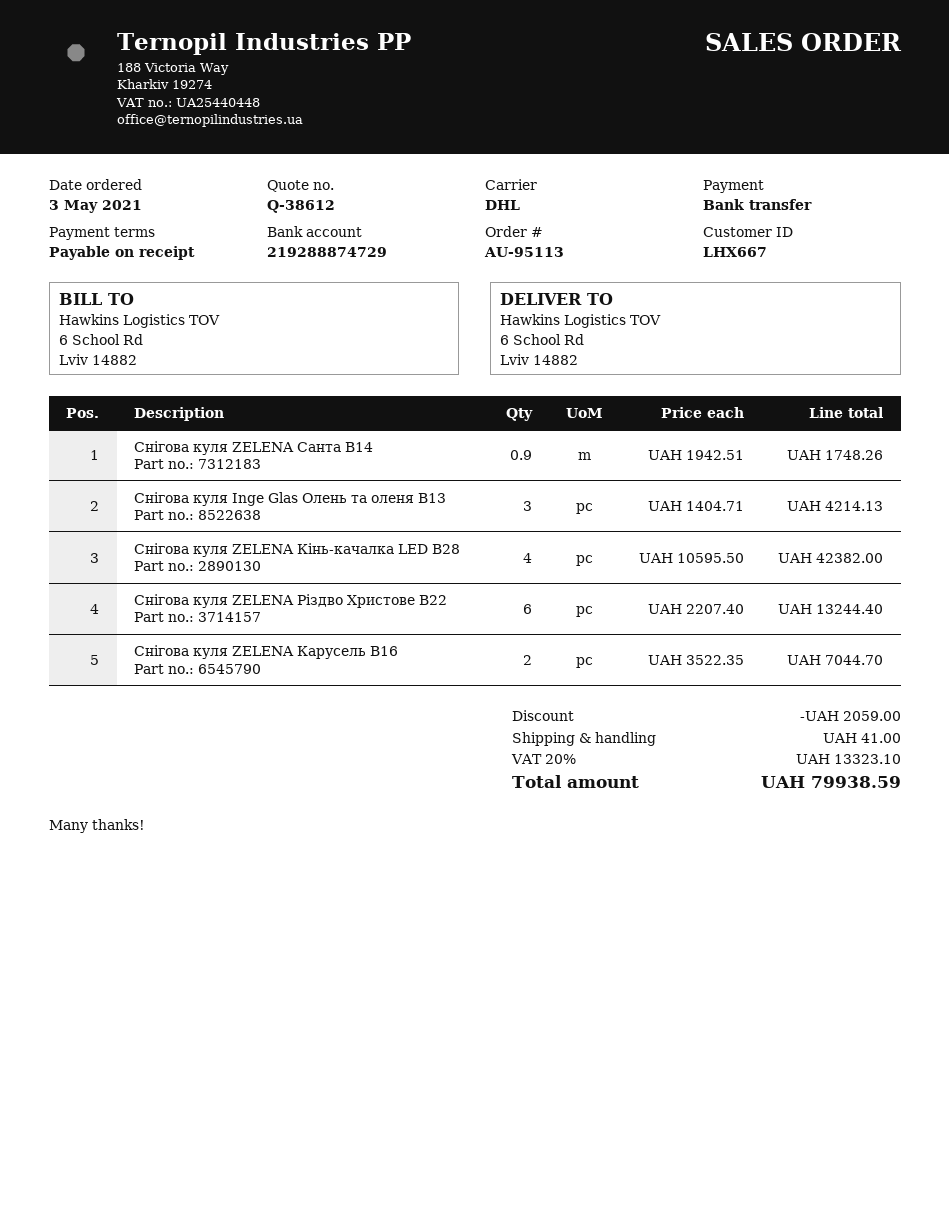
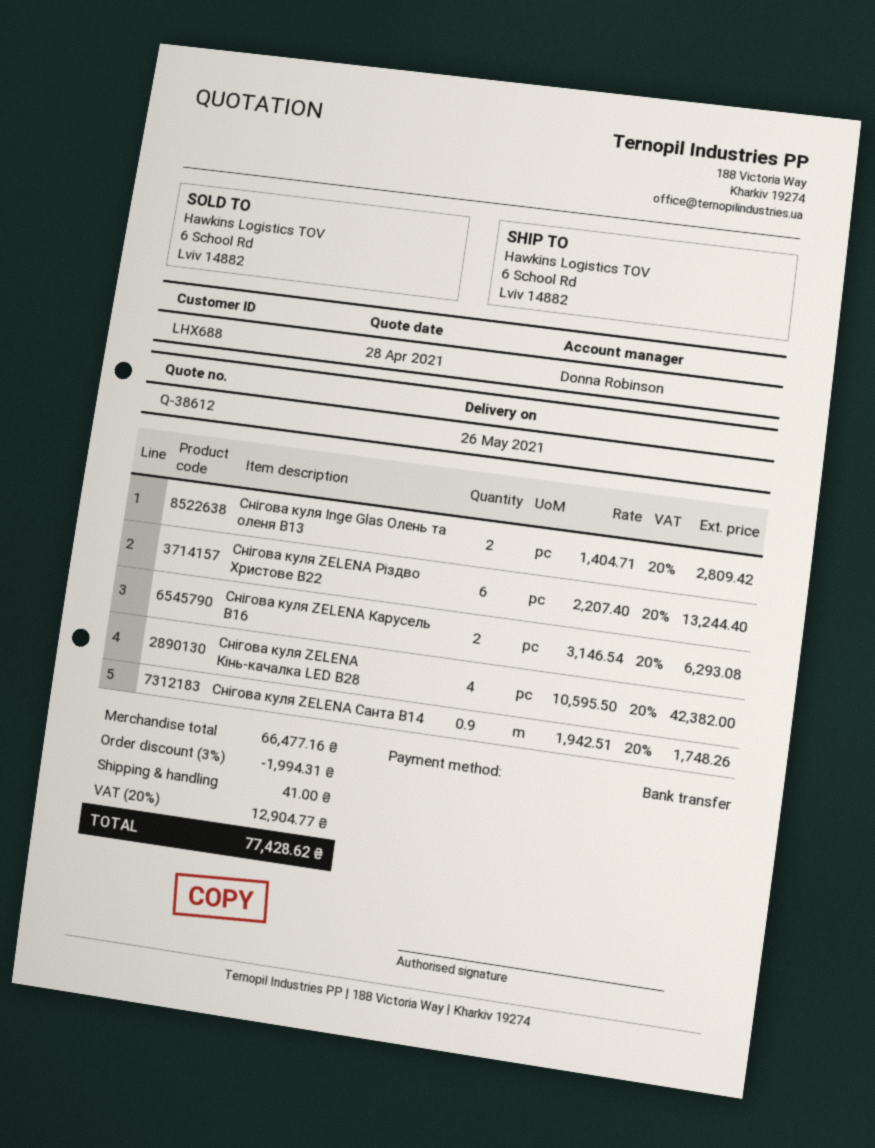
customer number: LHX667 -> LHX688
Снігова куля Inge Glas Олень та оленя В13: 3 x 1404.71 = 4214.13 -> 2 x 1404.71 = 2809.42
Снігова куля ZELENA Карусель В16: 2 x 3522.35 = 7044.70 -> 2 x 3146.54 = 6293.08
discount: 2059.00 -> 1994.31
tax: 20% = 13323.10 -> 20% = 12904.77
total: 79938.59 -> 77428.62

